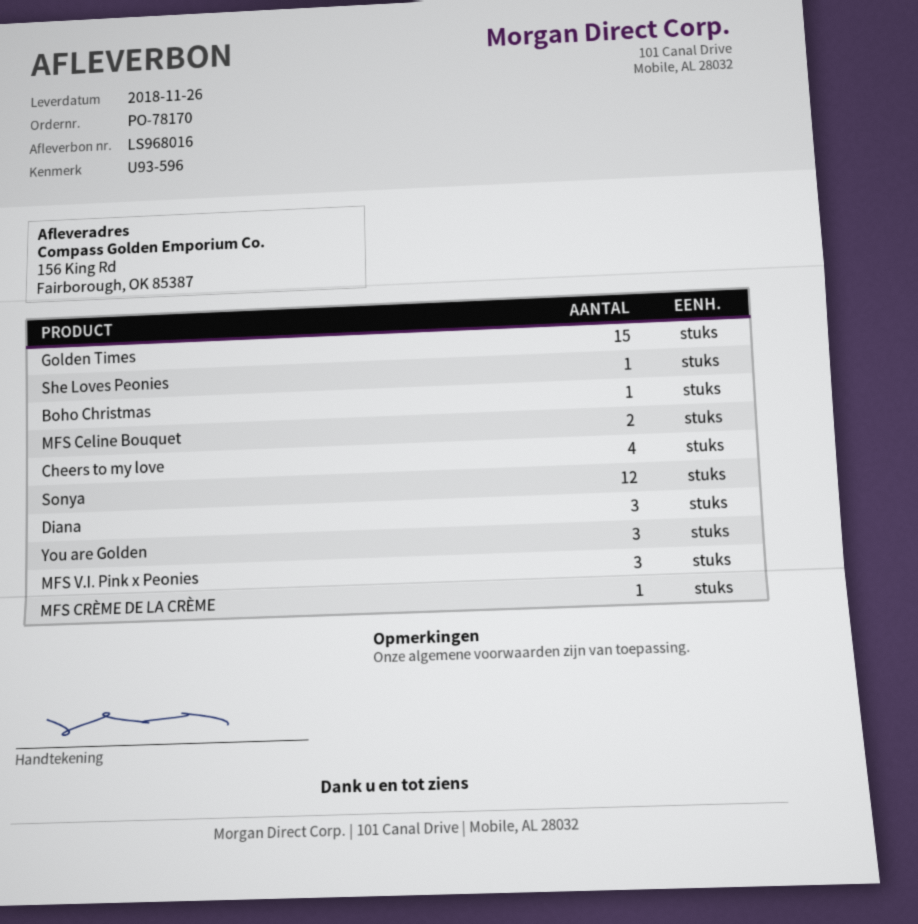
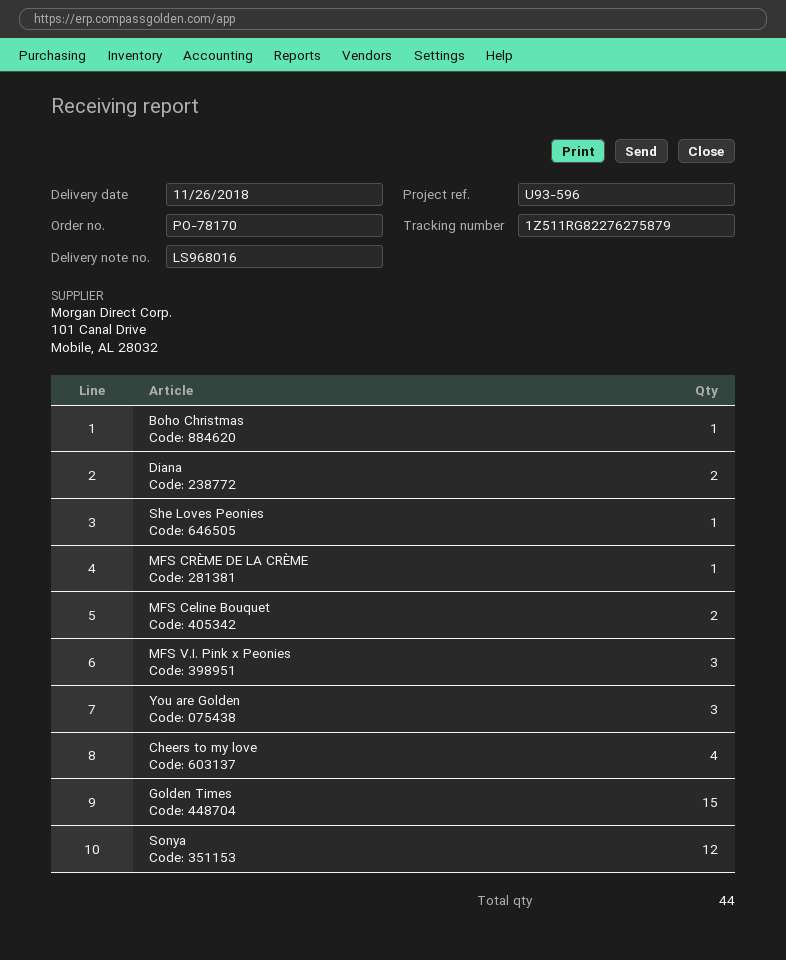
Diana: 3 -> 2

